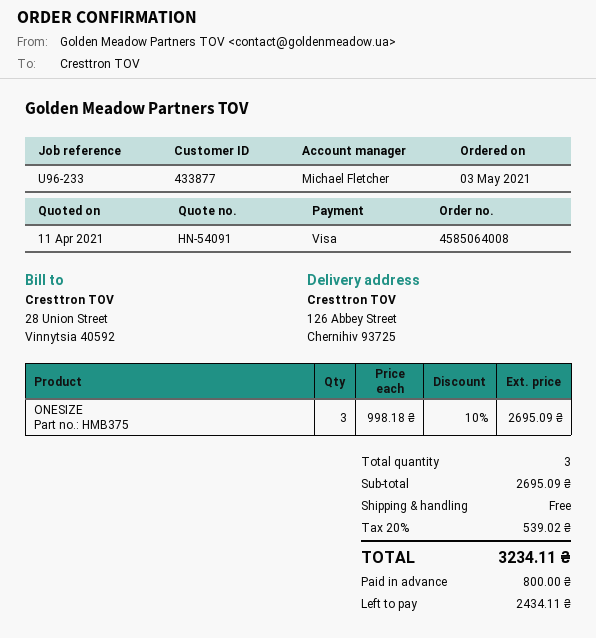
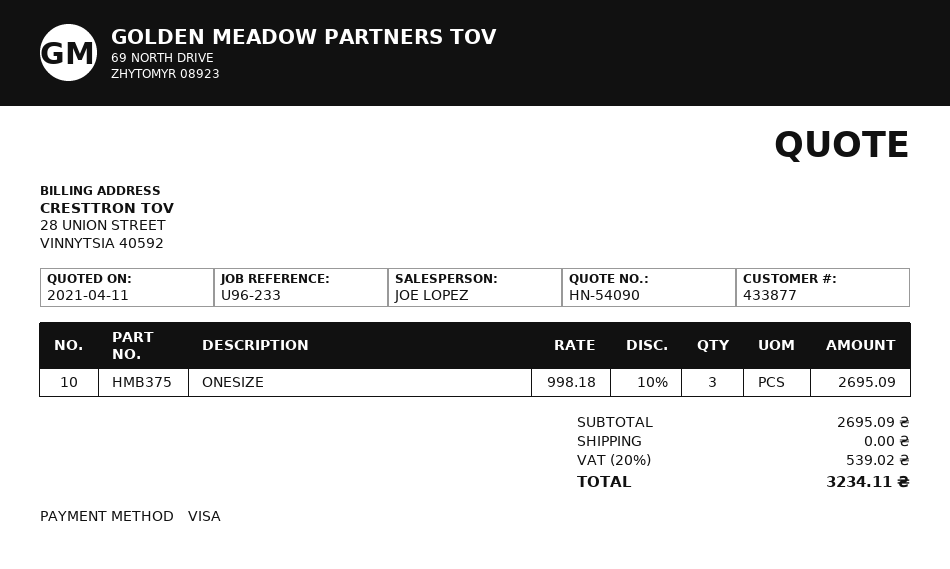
quote number: HN-54091 -> HN-54090
sales rep: Michael Fletcher -> JOE LOPEZ

